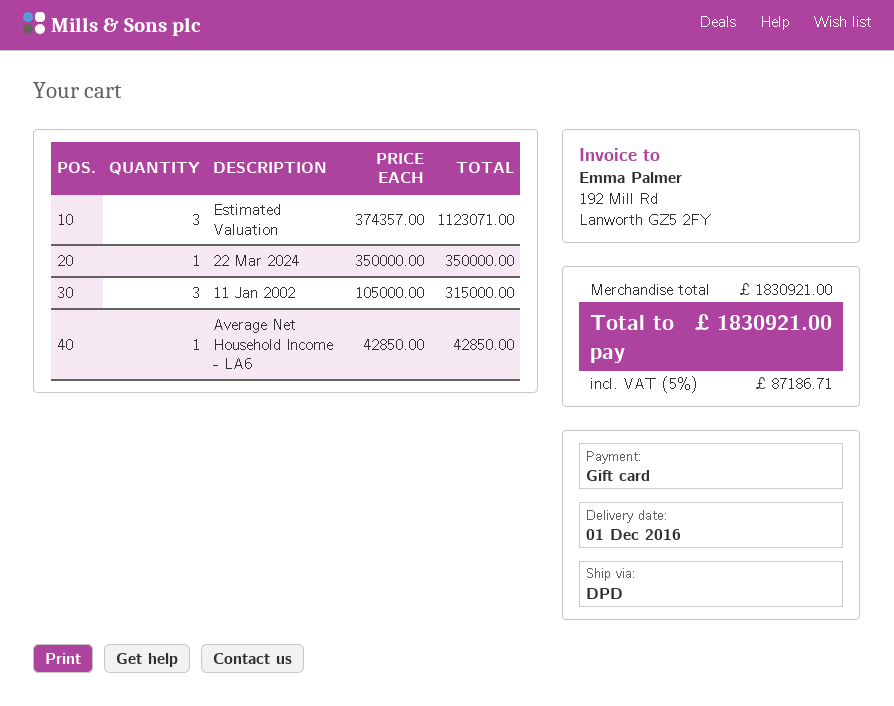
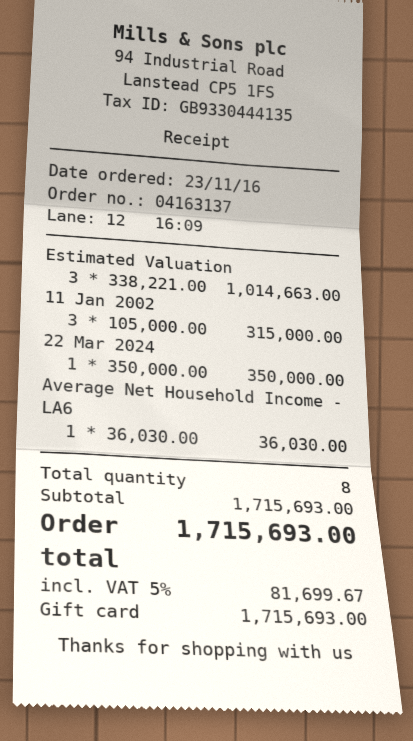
Estimated Valuation: 3 x 374357.00 = 1123071.00 -> 3 x 338221.00 = 1014663.00
Average Net Household Income - LA6: 1 x 42850.00 = 42850.00 -> 1 x 36030.00 = 36030.00
subtotal: 1830921.00 -> 1715693.00
tax: 5% = 87186.71 -> 5% = 81699.67
total: 1830921.00 -> 1715693.00

